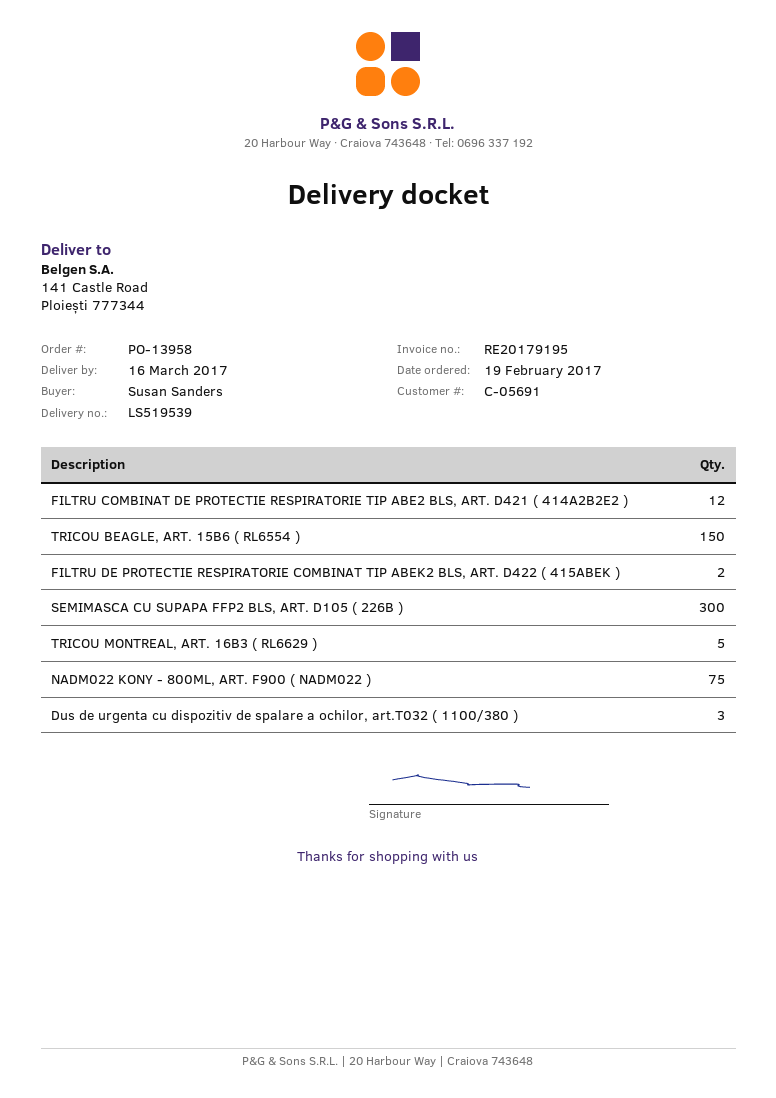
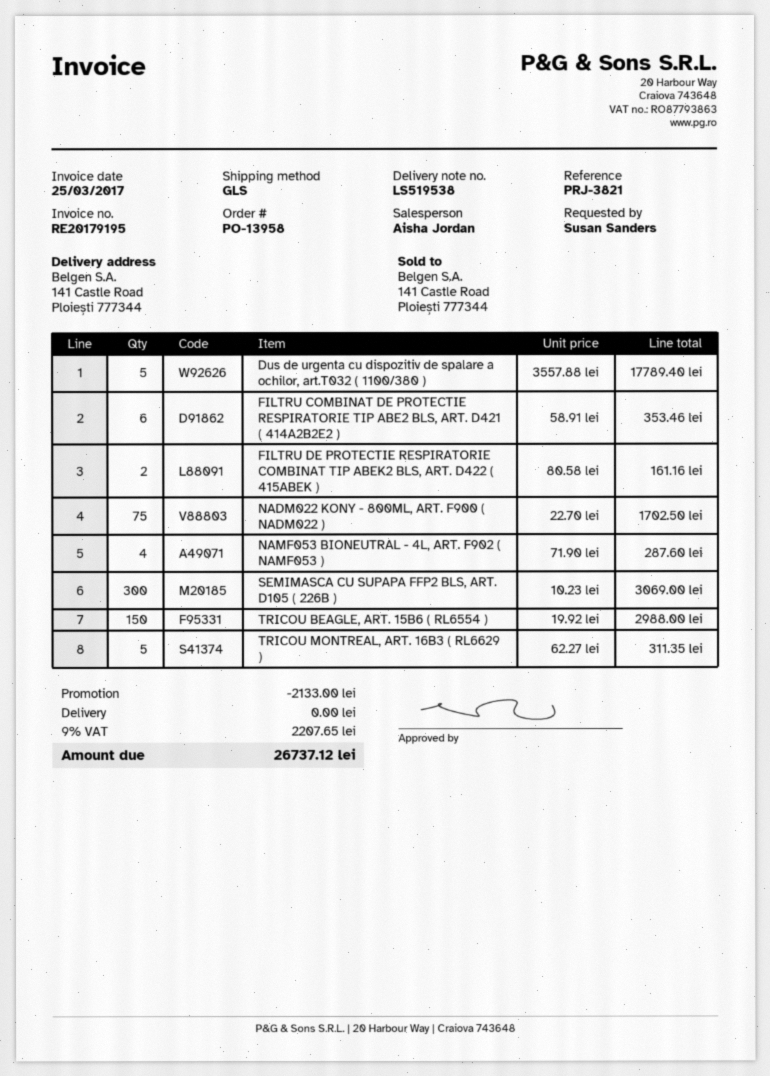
delivery note number: LS519539 -> LS519538
FILTRU COMBINAT DE PROTECTIE RESPIRATORIE TIP ABE2 BLS, ART. D421 ( 414A2B2E2 ): 12 -> 6
Dus de urgenta cu dispozitiv de spalare a ochilor, art.T032 ( 1100/380 ): 3 -> 5
NAMF053 BIONEUTRAL - 4L, ART. F902 ( NAMF053 ): none -> 4

